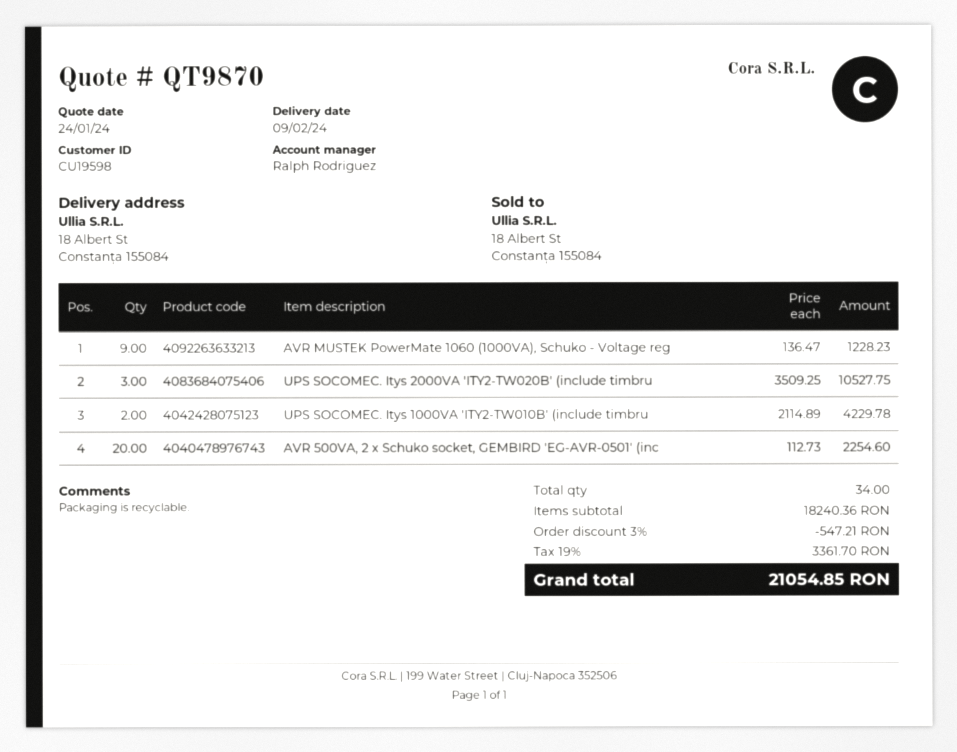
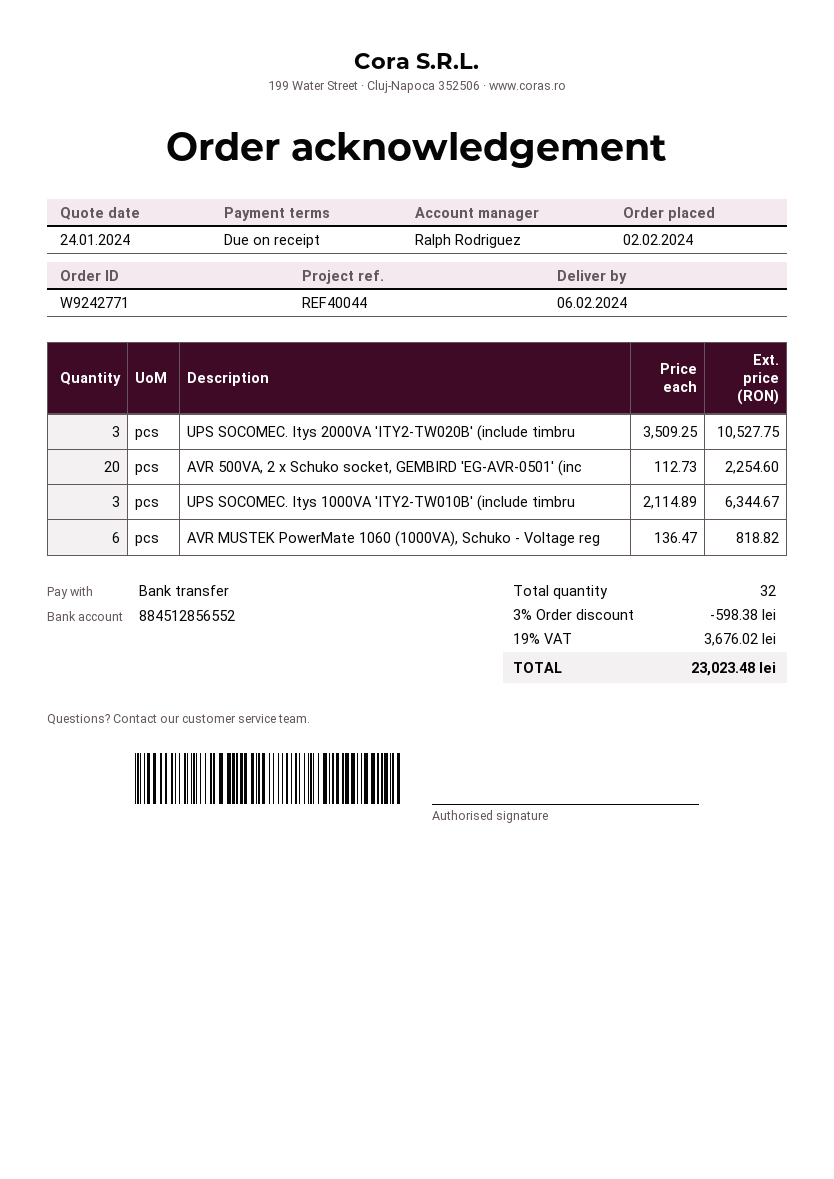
delivery date: 2024-02-09 -> 2024-02-06
AVR MUSTEK PowerMate 1060 (1000VA), Schuko - Voltage reg: 9 x 136.47 = 1228.23 -> 6 x 136.47 = 818.82
UPS SOCOMEC. Itys 1000VA 'ITY2-TW010B' (include timbru: 2 x 2114.89 = 4229.78 -> 3 x 2114.89 = 6344.67
total quantity: 34 -> 32
discount: 3% = 547.21 -> 3% = 598.38
tax: 19% = 3361.70 -> 19% = 3676.02
total: 21054.85 -> 23023.48

